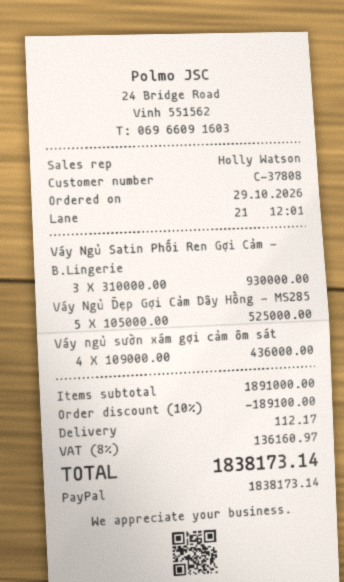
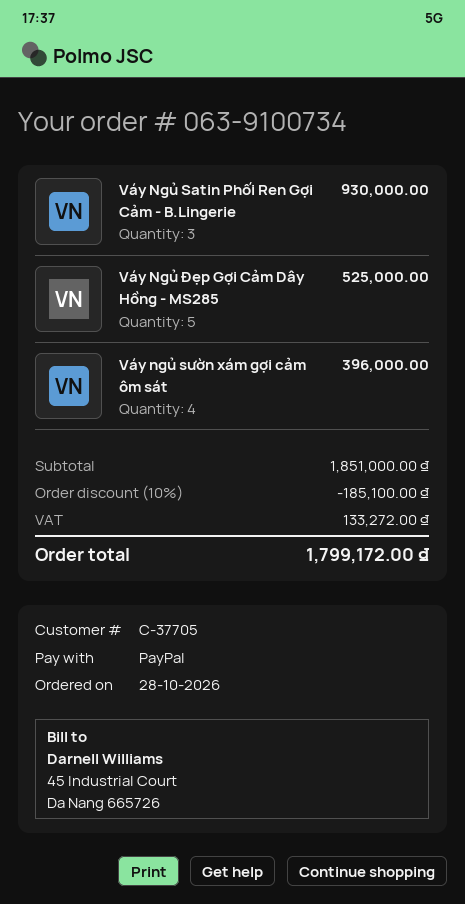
order date: 2026-10-29 -> 2026-10-28
customer number: C-37808 -> C-37705
Váy ngủ sườn xám gợi cảm ôm sát: 4 for 436000.00 -> 4 for 396000.00
subtotal: 1891000.00 -> 1851000.00
discount: 10% = 189100.00 -> 10% = 185100.00
shipping: 112.17 -> none
tax: 136160.97 -> 133272.00
total: 1838173.14 -> 1799172.00

